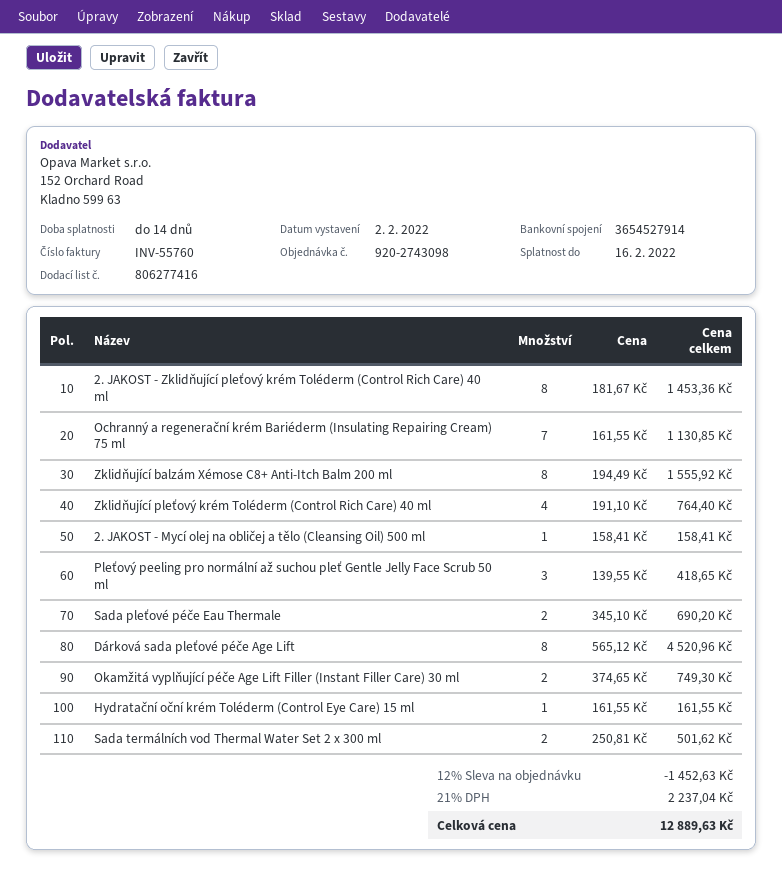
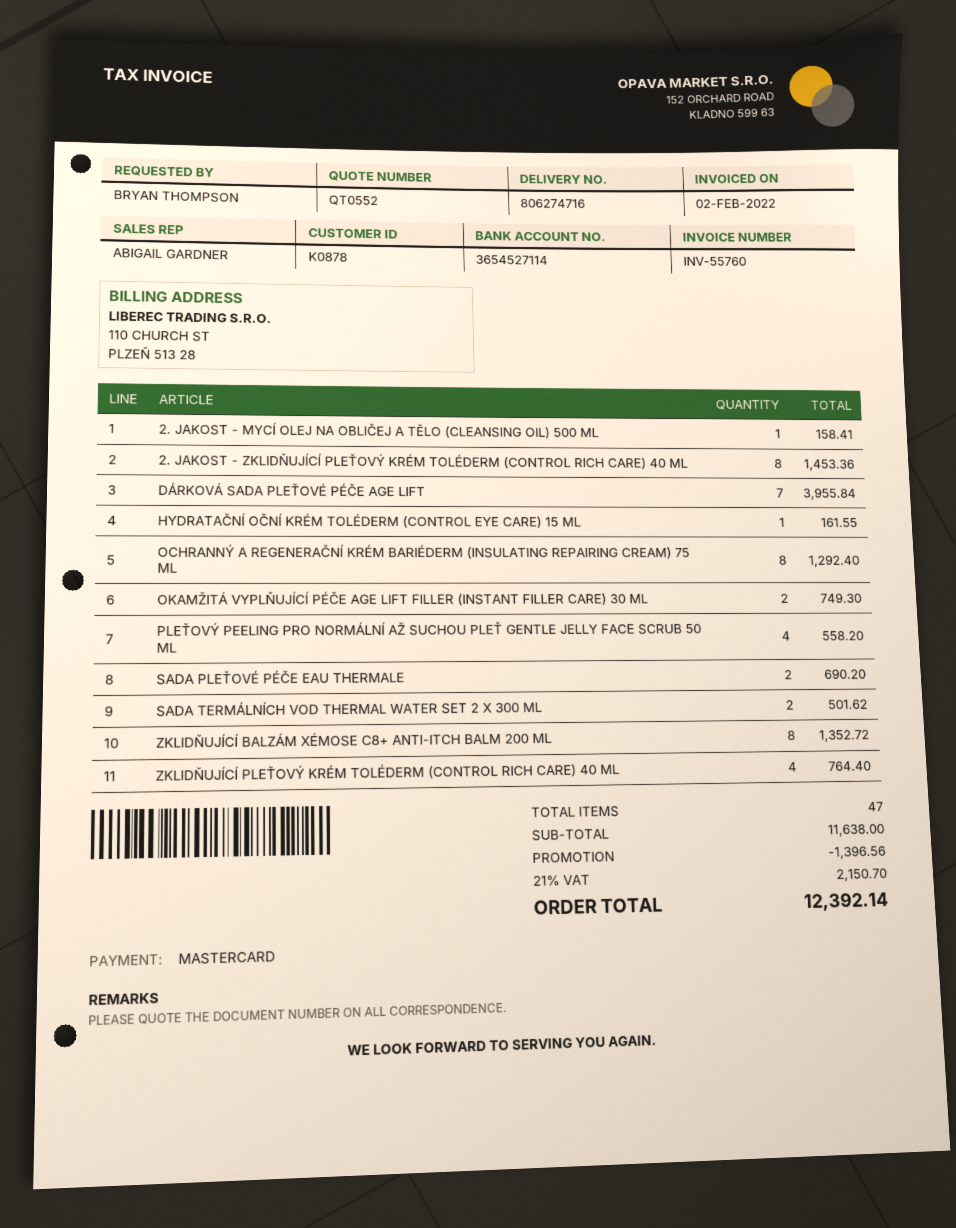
delivery note number: 806277416 -> 806274716
bank account: 3654527914 -> 3654527114
Ochranný a regenerační krém Bariéderm (Insulating Repairing Cream) 75 ml: 7 for 1130.85 -> 8 for 1292.40
Zklidňující balzám Xémose C8+ Anti-Itch Balm 200 ml: 8 for 1555.92 -> 8 for 1352.72
Pleťový peeling pro normální až suchou pleť Gentle Jelly Face Scrub 50 ml: 3 for 418.65 -> 4 for 558.20
Dárková sada pleťové péče Age Lift: 8 for 4520.96 -> 7 for 3955.84
discount: 1452.63 -> 1396.56
tax: 21% = 2237.04 -> 21% = 2150.70
total: 12889.63 -> 12392.14

